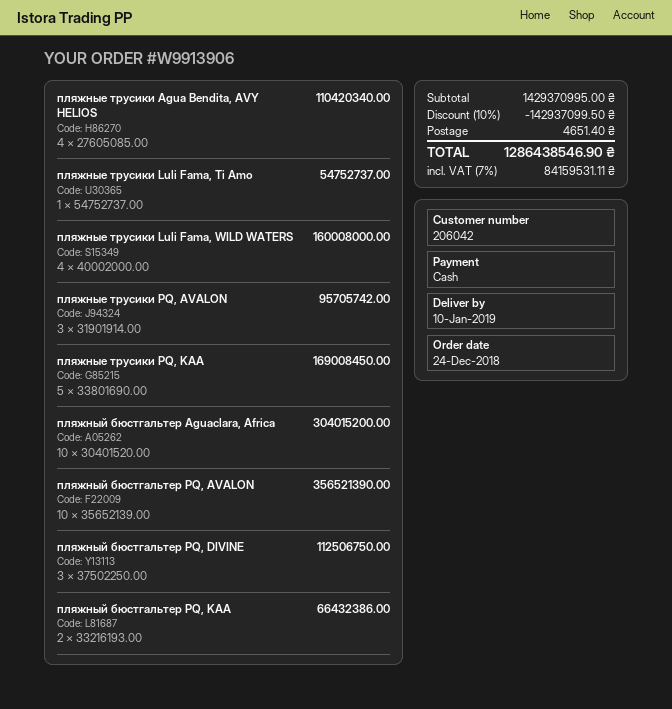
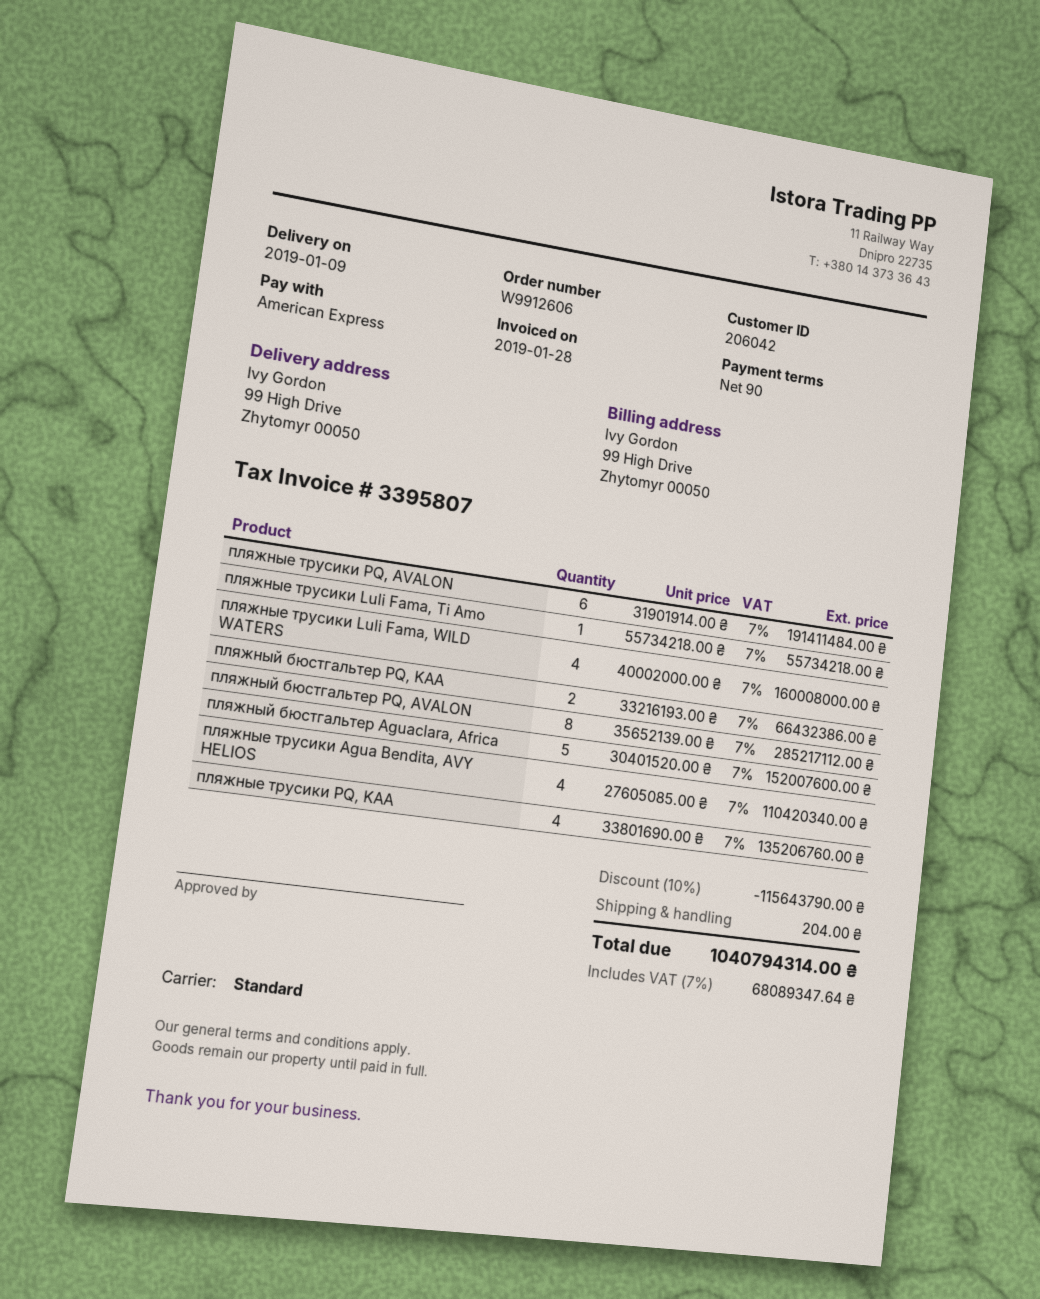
order number: W9913906 -> W9912606
delivery date: 2019-01-10 -> 2019-01-09
payment method: cash -> American Express
пляжные трусики Luli Fama, Ti Amo: 1 x 54752737.00 = 54752737.00 -> 1 x 55734218.00 = 55734218.00
пляжные трусики PQ, AVALON: 3 x 31901914.00 = 95705742.00 -> 6 x 31901914.00 = 191411484.00
пляжные трусики PQ, KAA: 5 x 33801690.00 = 169008450.00 -> 4 x 33801690.00 = 135206760.00
пляжный бюстгальтер Aguaclara, Africa: 10 x 30401520.00 = 304015200.00 -> 5 x 30401520.00 = 152007600.00
пляжный бюстгальтер PQ, AVALON: 10 x 35652139.00 = 356521390.00 -> 8 x 35652139.00 = 285217112.00
пляжный бюстгальтер PQ, DIVINE: 3 x 37502250.00 = 112506750.00 -> none
discount: 10% = 142937099.50 -> 10% = 115643790.00
shipping: 4651.40 -> 204.00
tax: 7% = 84159531.11 -> 7% = 68089347.64
total: 1286438546.90 -> 1040794314.00

